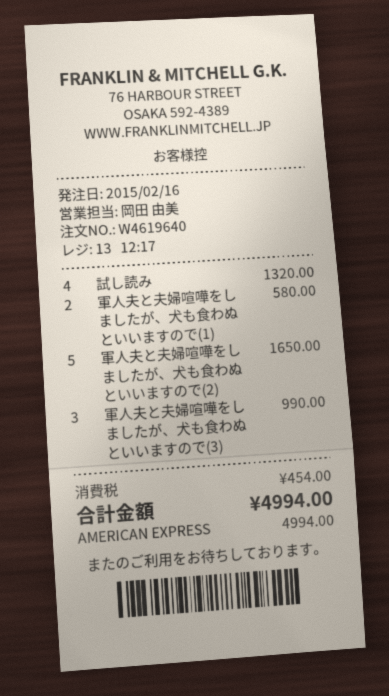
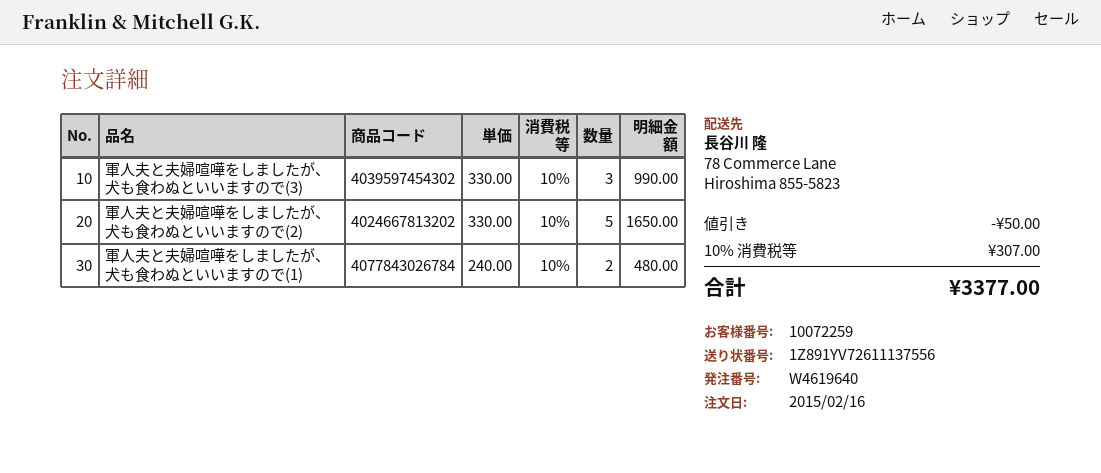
試し読み: 4 for 1320.00 -> none
軍人夫と夫婦喧嘩をしましたが、犬も食わぬといいますので(1): 2 for 580.00 -> 2 for 480.00
discount: none -> 50.00
tax: 454.00 -> 307.00
total: 4994.00 -> 3377.00

